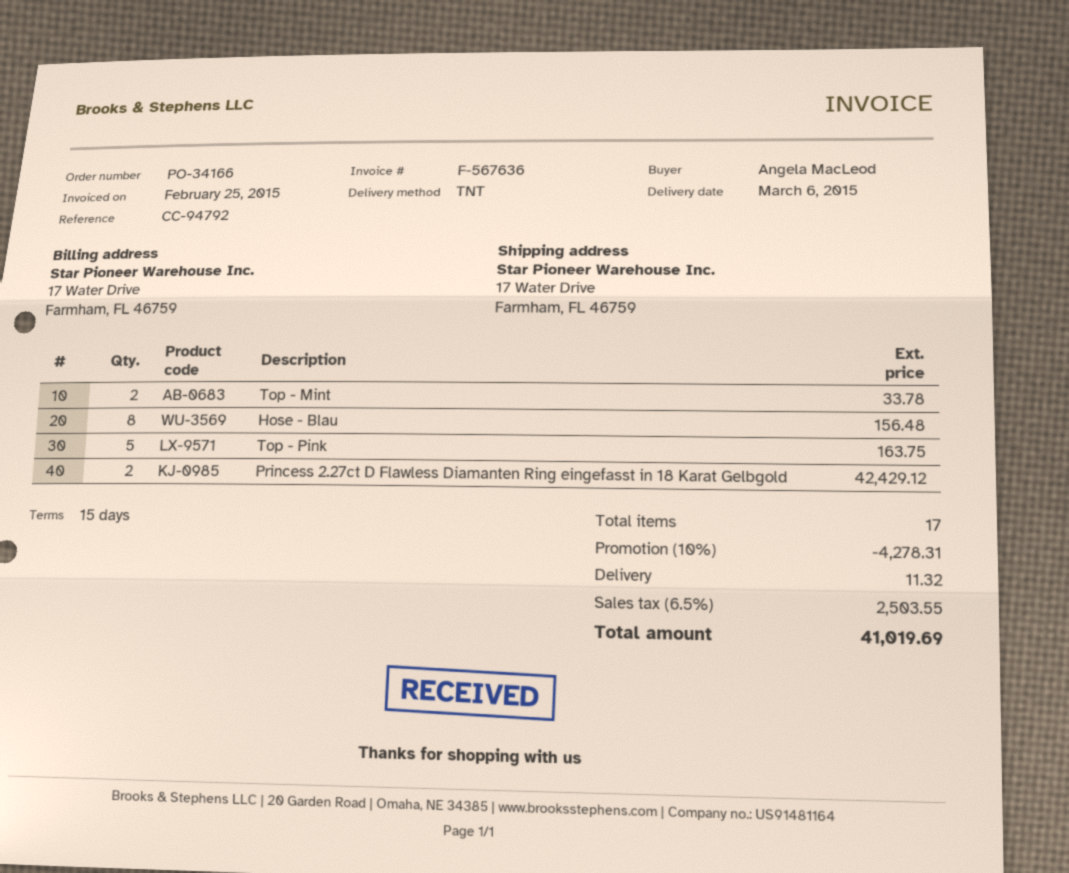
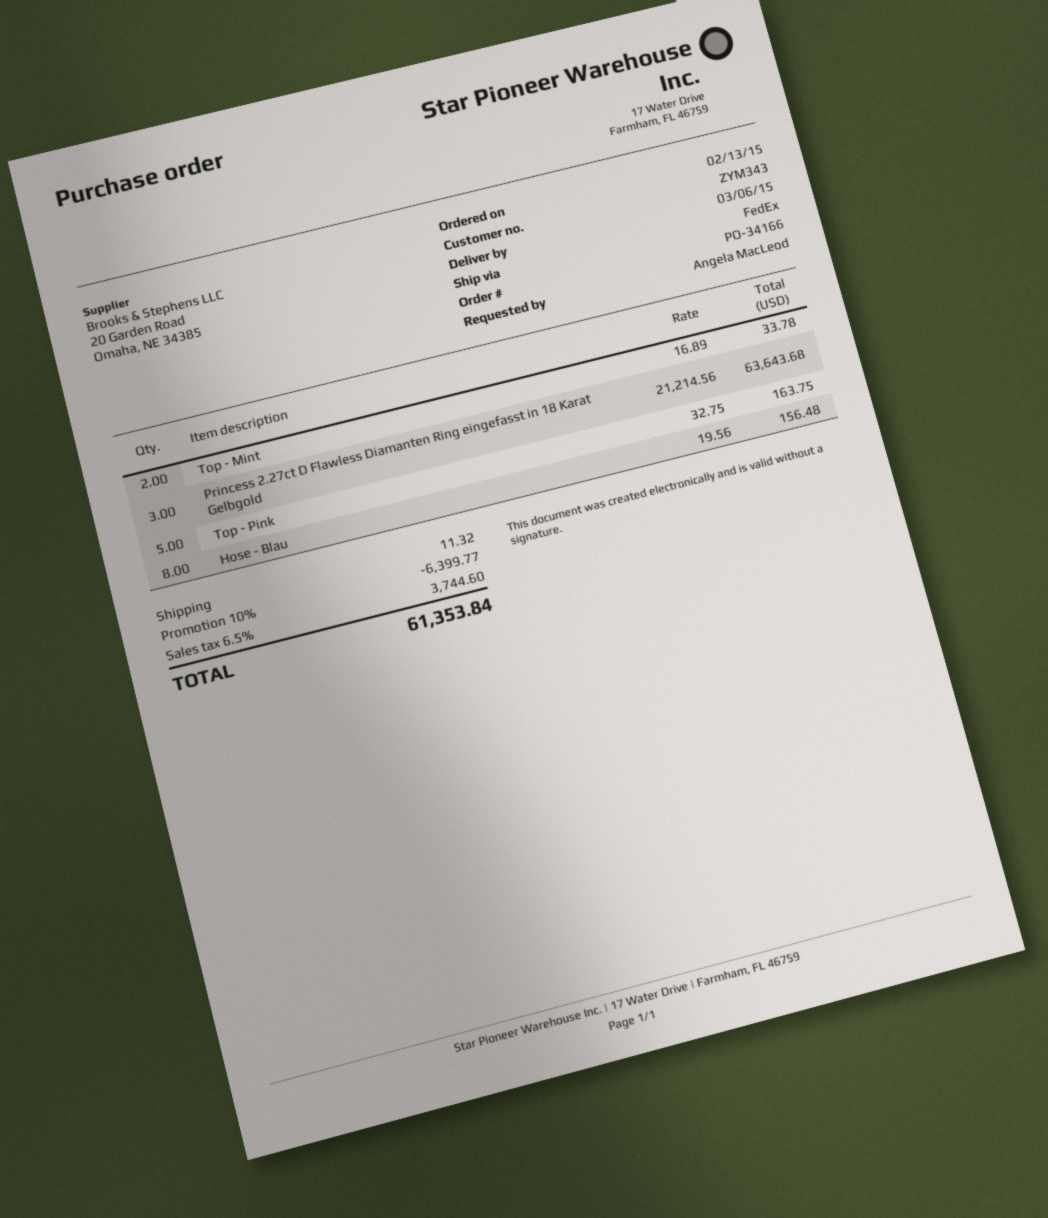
shipping method: TNT -> FedEx
Princess 2.27ct D Flawless Diamanten Ring eingefasst in 18 Karat Gelbgold: 2 for 42429.12 -> 3 for 63643.68
discount: 10% = 4278.31 -> 10% = 6399.77
tax: 6.5% = 2503.55 -> 6.5% = 3744.60
total: 41019.69 -> 61353.84

